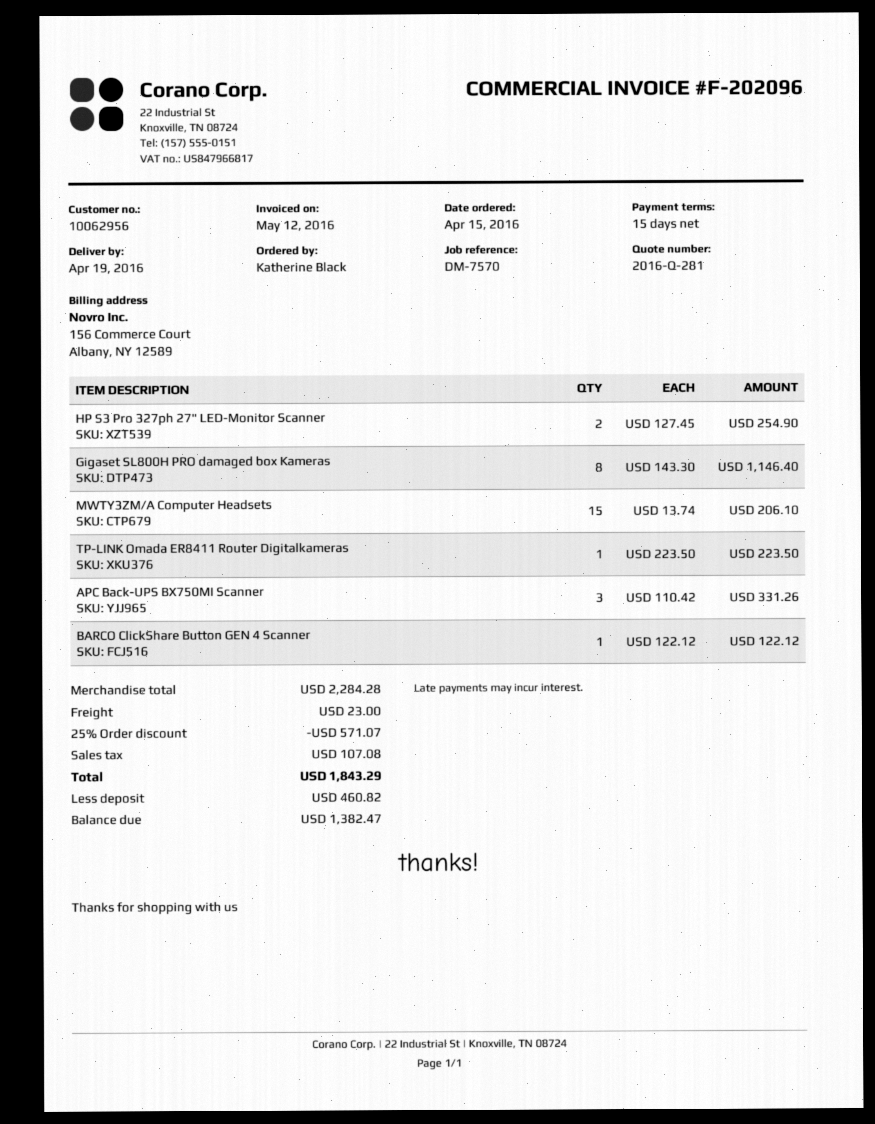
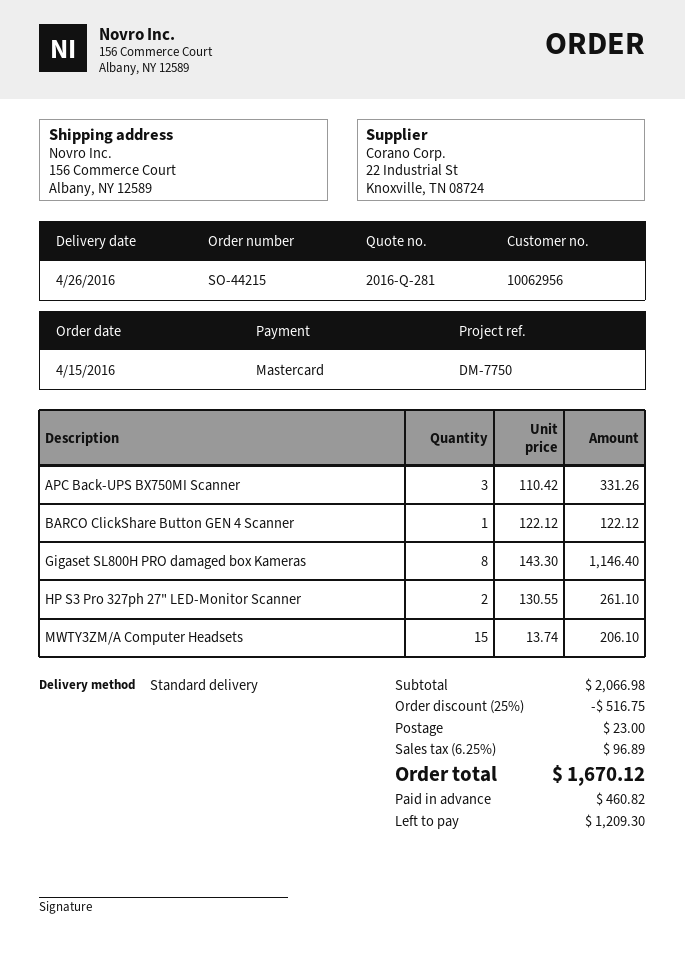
delivery date: 2016-04-19 -> 2016-04-26
reference: DM-7570 -> DM-7750
HP S3 Pro 327ph 27" LED-Monitor Scanner: 2 x 127.45 = 254.90 -> 2 x 130.55 = 261.10
TP-LINK Omada ER8411 Router Digitalkameras: 1 x 223.50 = 223.50 -> none
subtotal: 2284.28 -> 2066.98
discount: 25% = 571.07 -> 25% = 516.75
tax: 107.08 -> 96.89
total: 1843.29 -> 1670.12
balance: 1382.47 -> 1209.30

